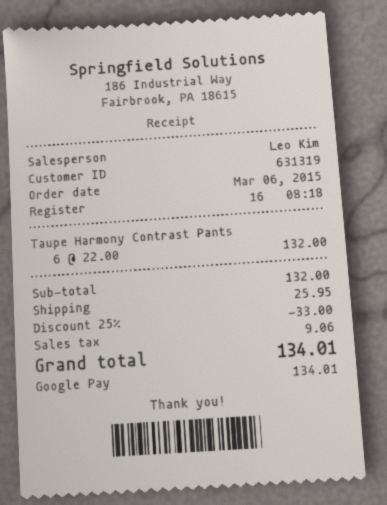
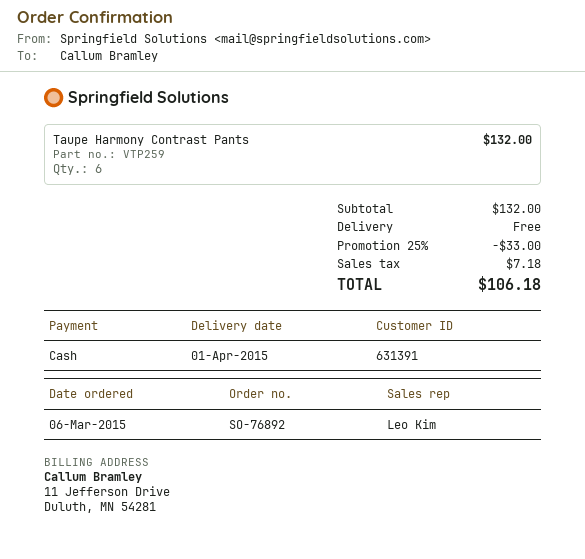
customer number: 631319 -> 631391
payment method: Google Pay -> cash
shipping: 25.95 -> 0.00
tax: 9.06 -> 7.18
total: 134.01 -> 106.18

